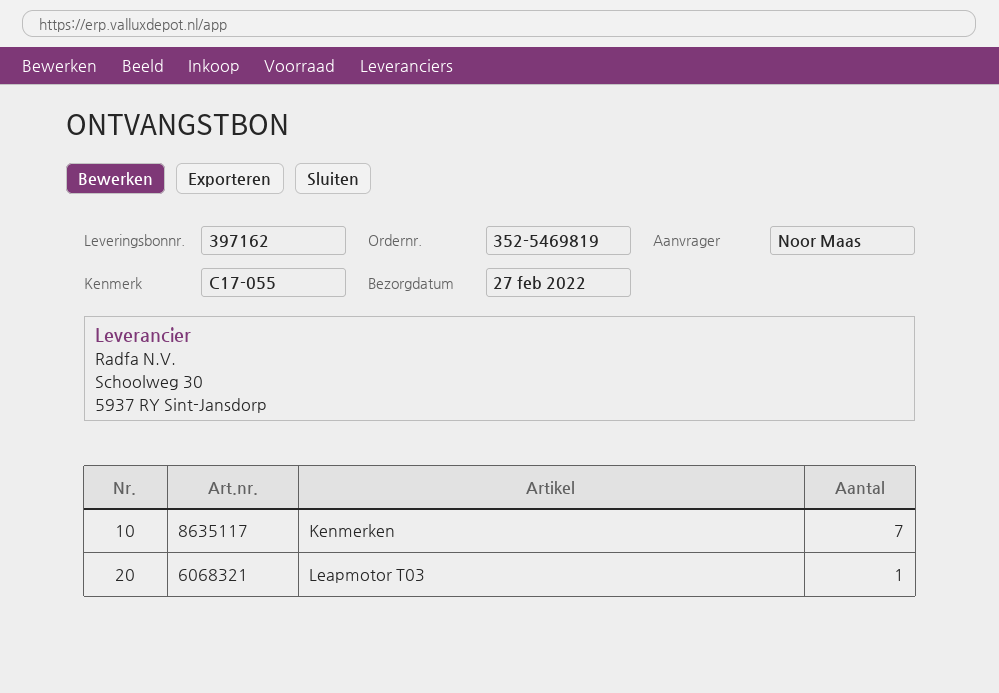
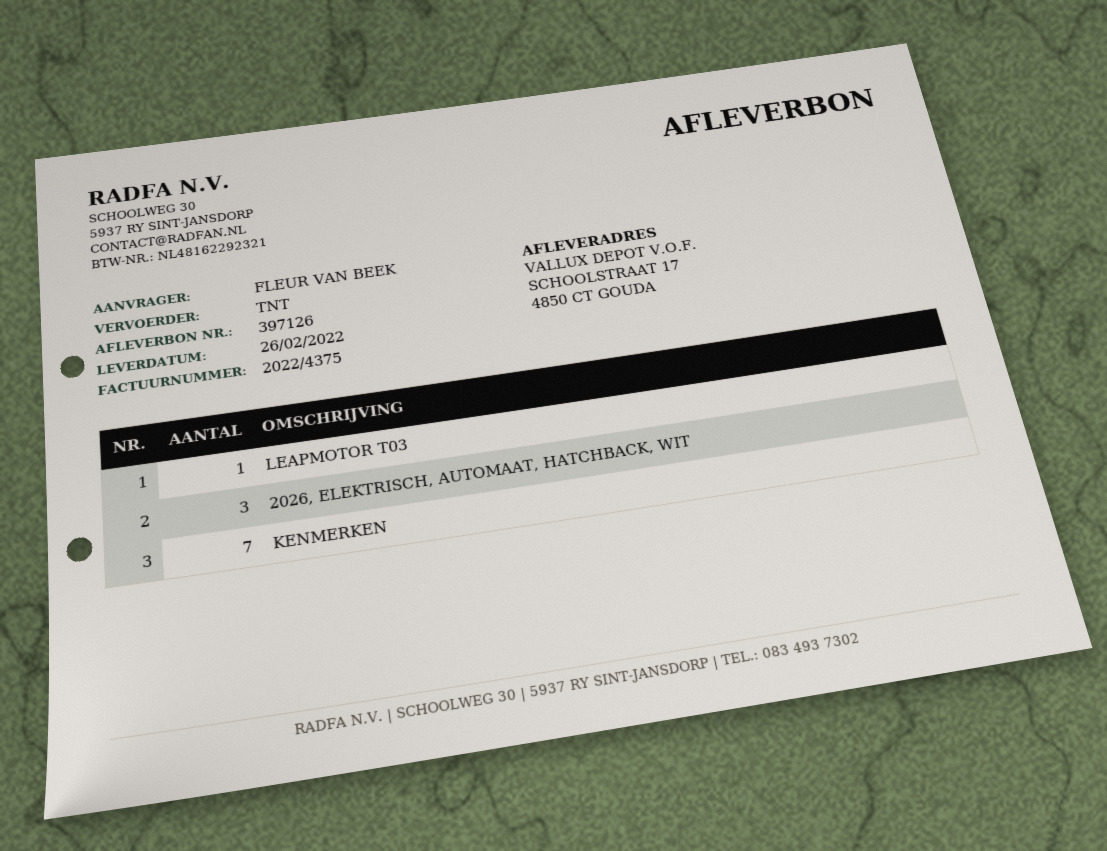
delivery note number: 397162 -> 397126
delivery date: 2022-02-27 -> 2022-02-26
ordered by: Noor Maas -> FLEUR VAN BEEK
2026, ELEKTRISCH, AUTOMAAT, HATCHBACK, WIT: none -> 3

